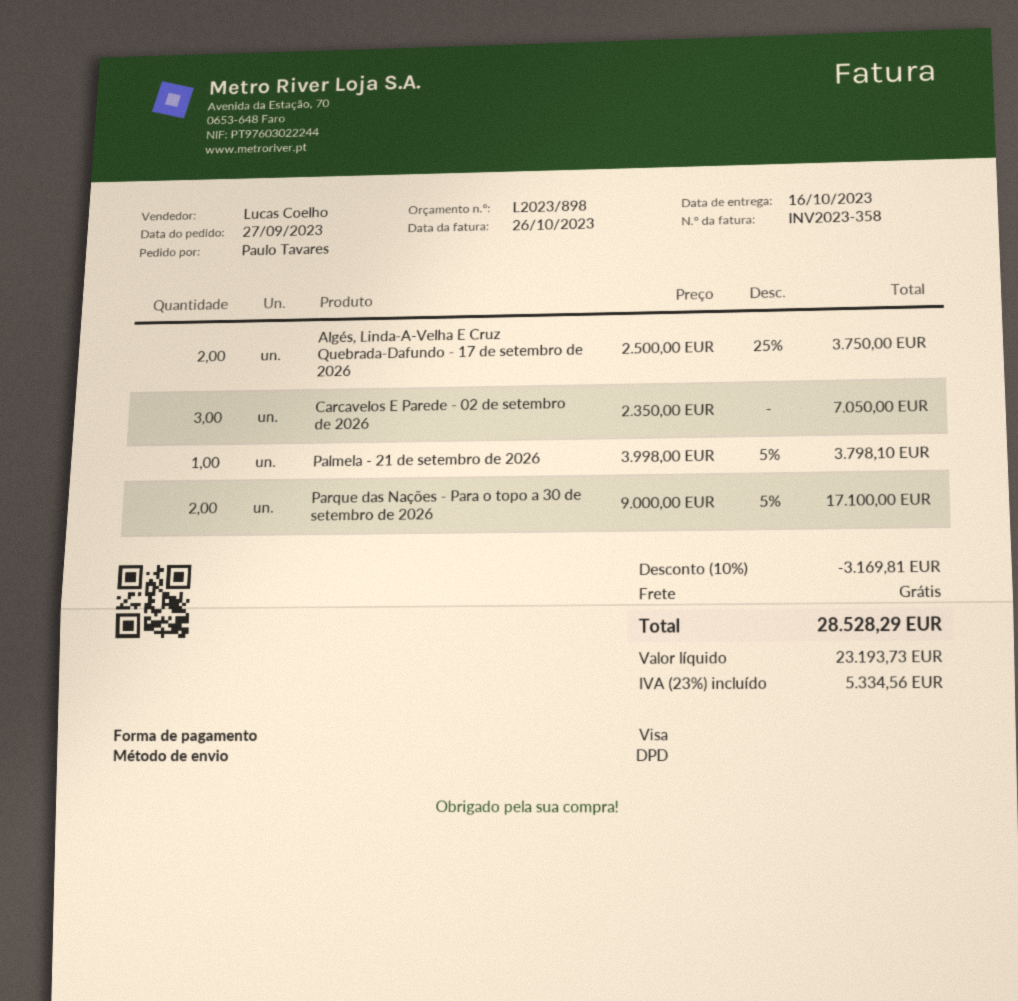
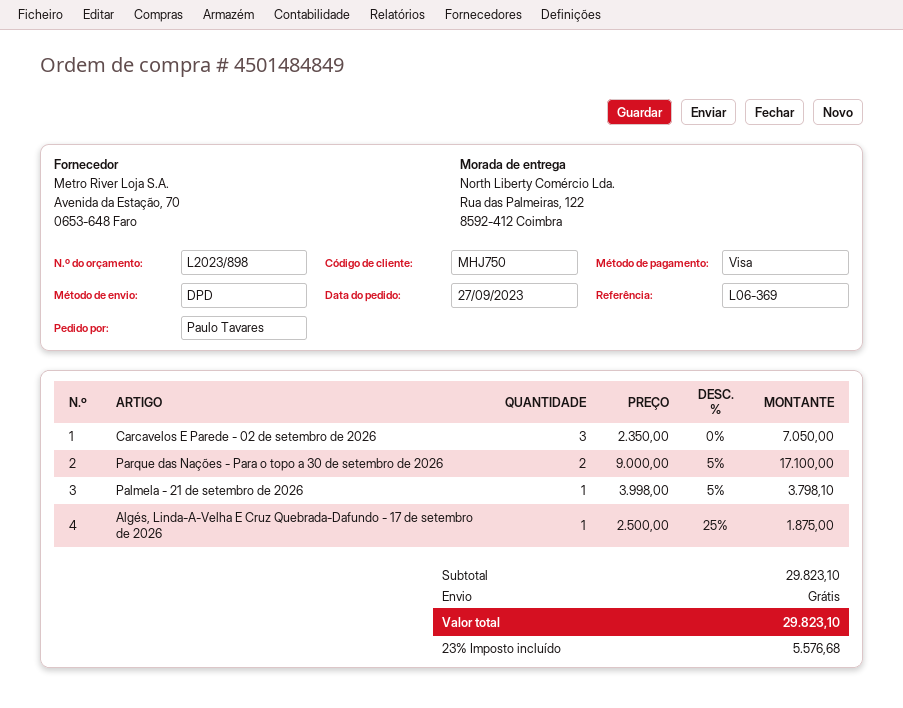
Algés, Linda-A-Velha E Cruz Quebrada-Dafundo - 17 de setembro de 2026: 2 x 2500.00 - 25% = 3750.00 -> 1 x 2500.00 - 25% = 1875.00
discount: 10% = 3169.81 -> none
tax: 23% = 5334.56 -> 23% = 5576.68
total: 28528.29 -> 29823.10

